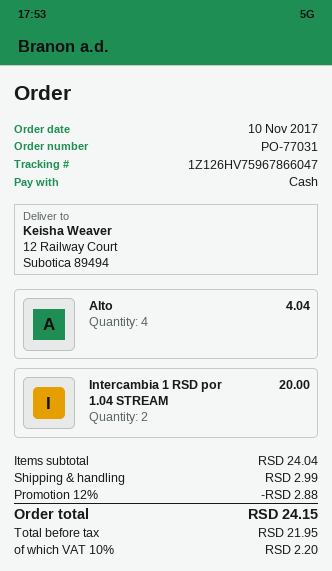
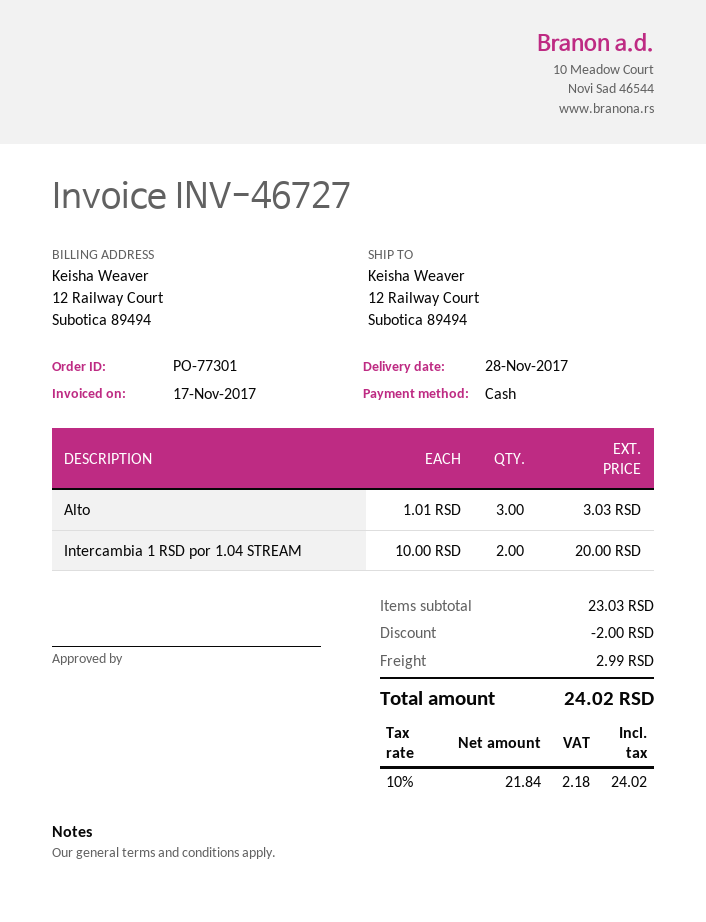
order number: PO-77031 -> PO-77301
Alto: 4 for 4.04 -> 3 for 3.03
subtotal: 24.04 -> 23.03
discount: 2.88 -> 2.00
net: 21.95 -> 21.84
tax: 10% = 2.20 -> 10% = 2.18
total: 24.15 -> 24.02

